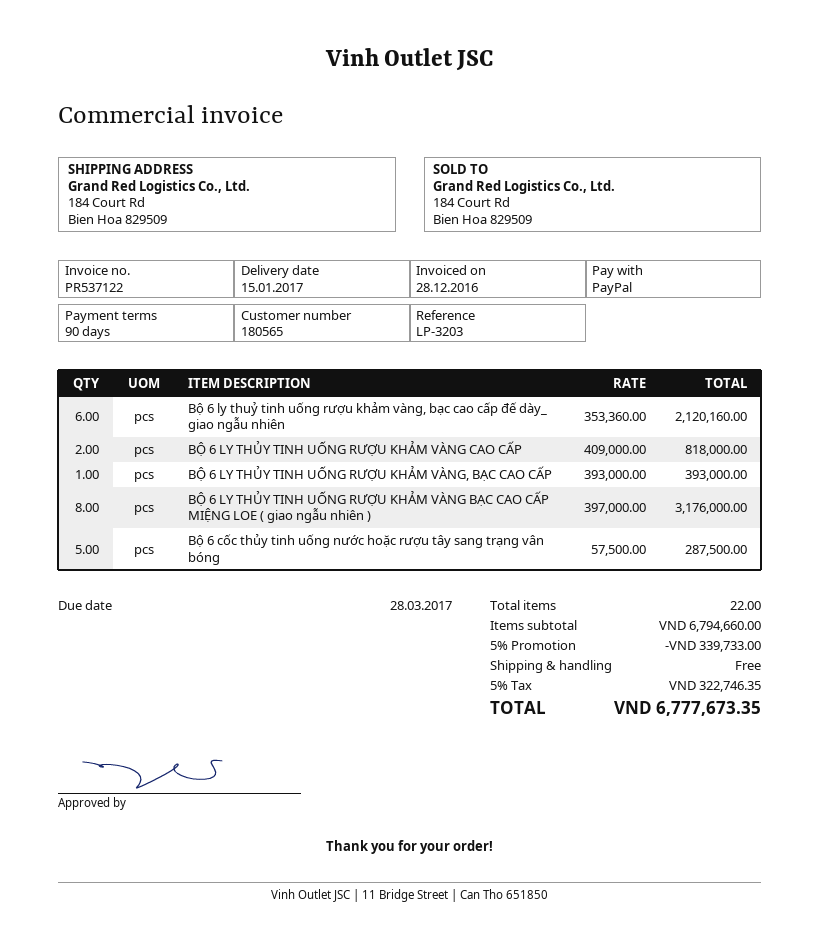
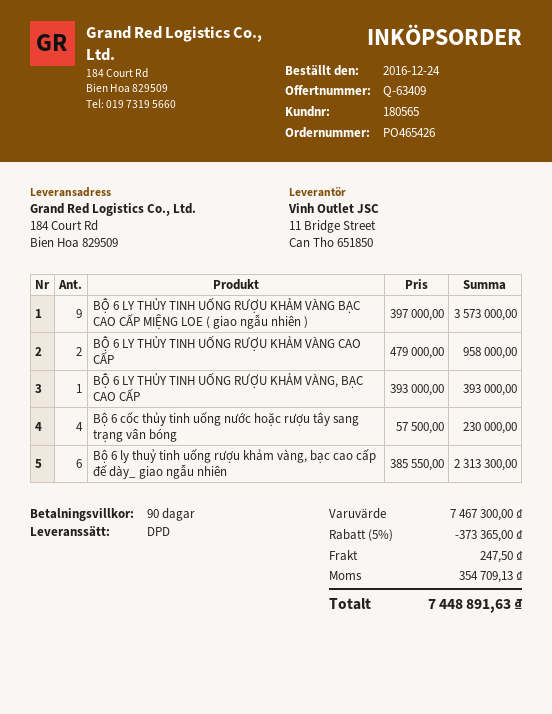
Bộ 6 ly thuỷ tinh uống rượu khảm vàng, bạc cao cấp đế dày_ giao ngẫu nhiên: 6 x 353360.00 = 2120160.00 -> 6 x 385550.00 = 2313300.00
BỘ 6 LY THỦY TINH UỐNG RƯỢU KHẢM VÀNG CAO CẤP: 2 x 409000.00 = 818000.00 -> 2 x 479000.00 = 958000.00
BỘ 6 LY THỦY TINH UỐNG RƯỢU KHẢM VÀNG BẠC CAO CẤP MIỆNG LOE ( giao ngẫu nhiên ): 8 x 397000.00 = 3176000.00 -> 9 x 397000.00 = 3573000.00
Bộ 6 cốc thủy tinh uống nước hoặc rượu tây sang trạng vân bóng: 5 x 57500.00 = 287500.00 -> 4 x 57500.00 = 230000.00
subtotal: 6794660.00 -> 7467300.00
discount: 5% = 339733.00 -> 5% = 373365.00
shipping: 0.00 -> 247.50
tax: 322746.35 -> 354709.13
total: 6777673.35 -> 7448891.63

